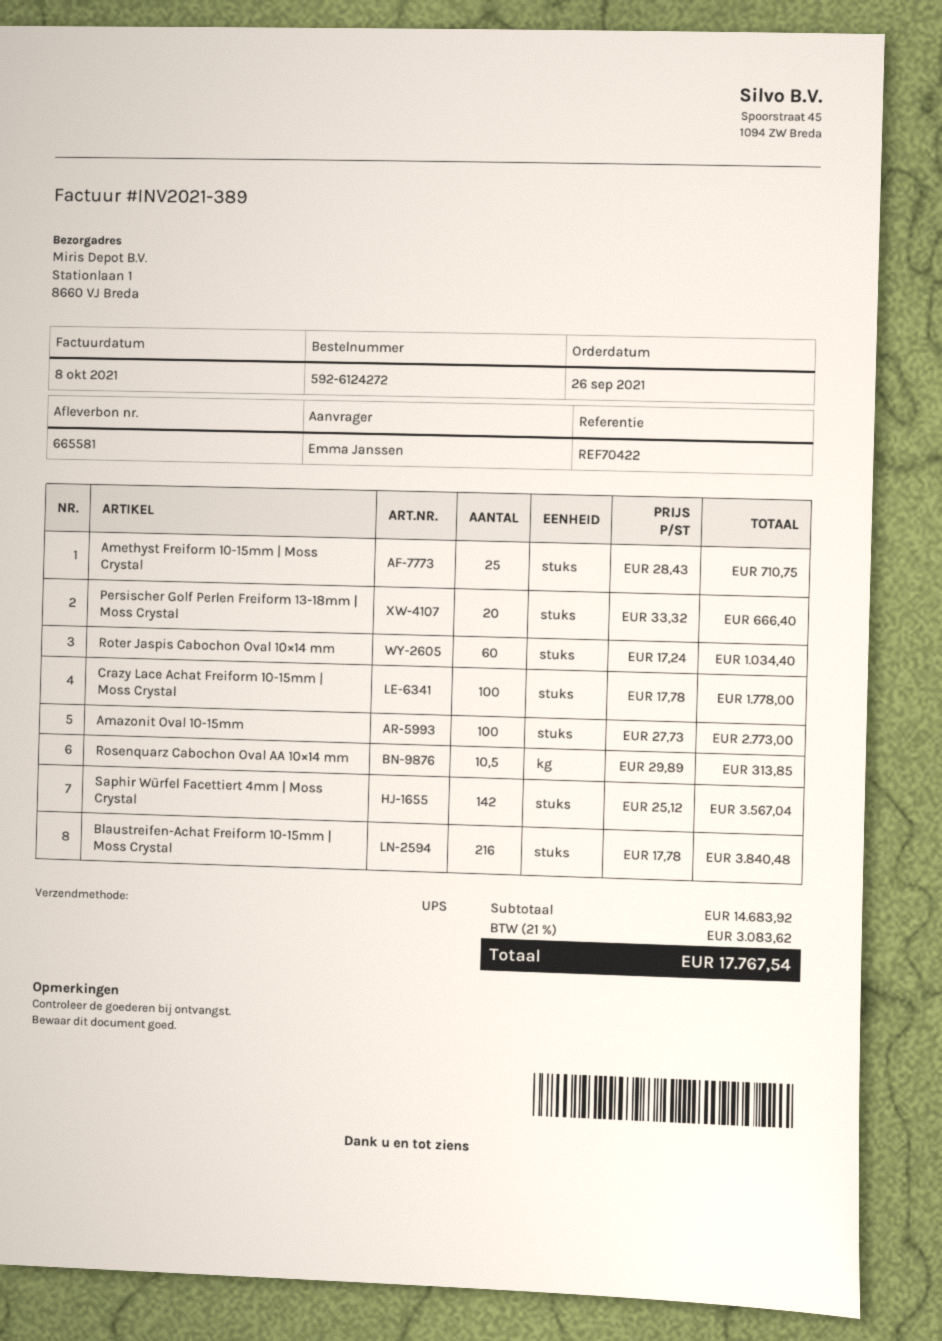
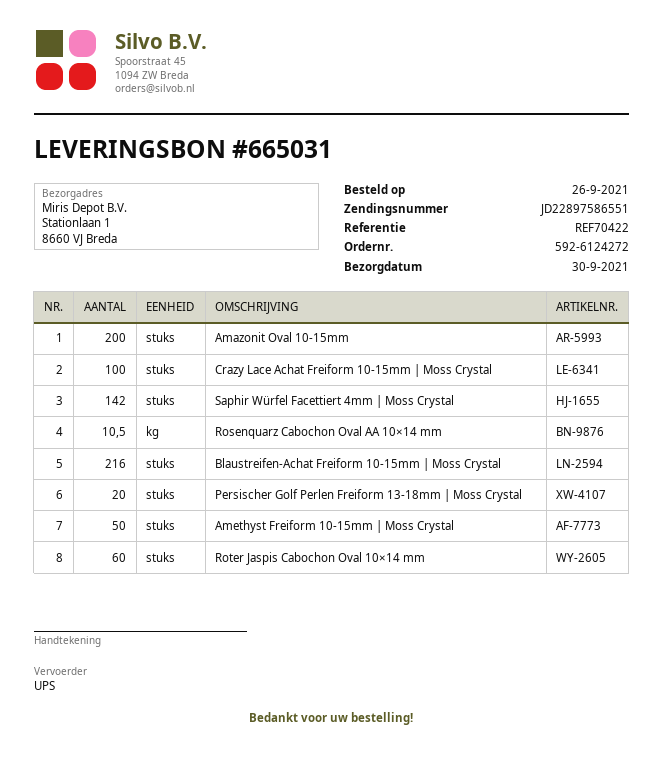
delivery note number: 665581 -> 665031
Amethyst Freiform 10-15mm | Moss Crystal: 25 -> 50
Amazonit Oval 10-15mm: 100 -> 200

